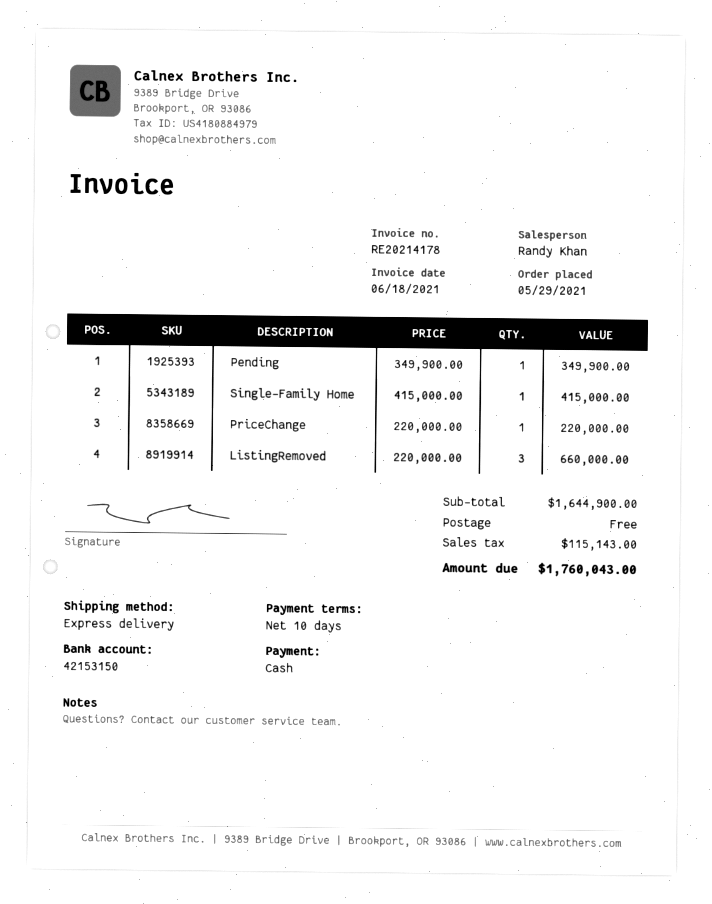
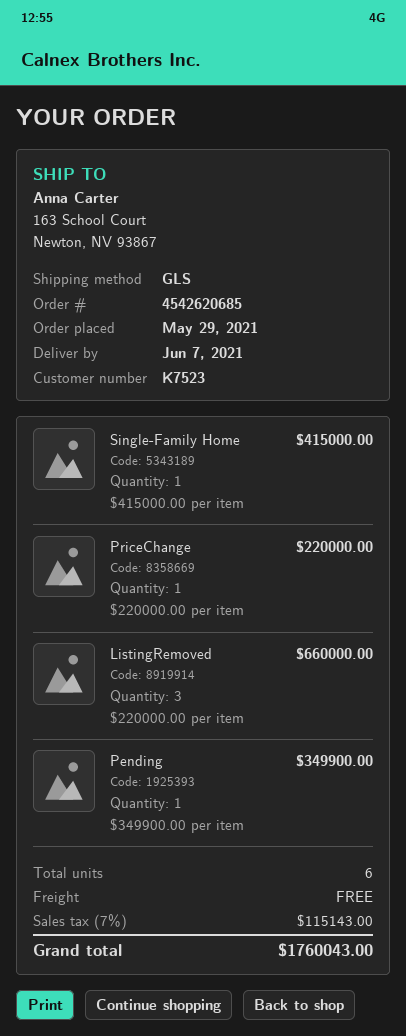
shipping method: express -> GLS

